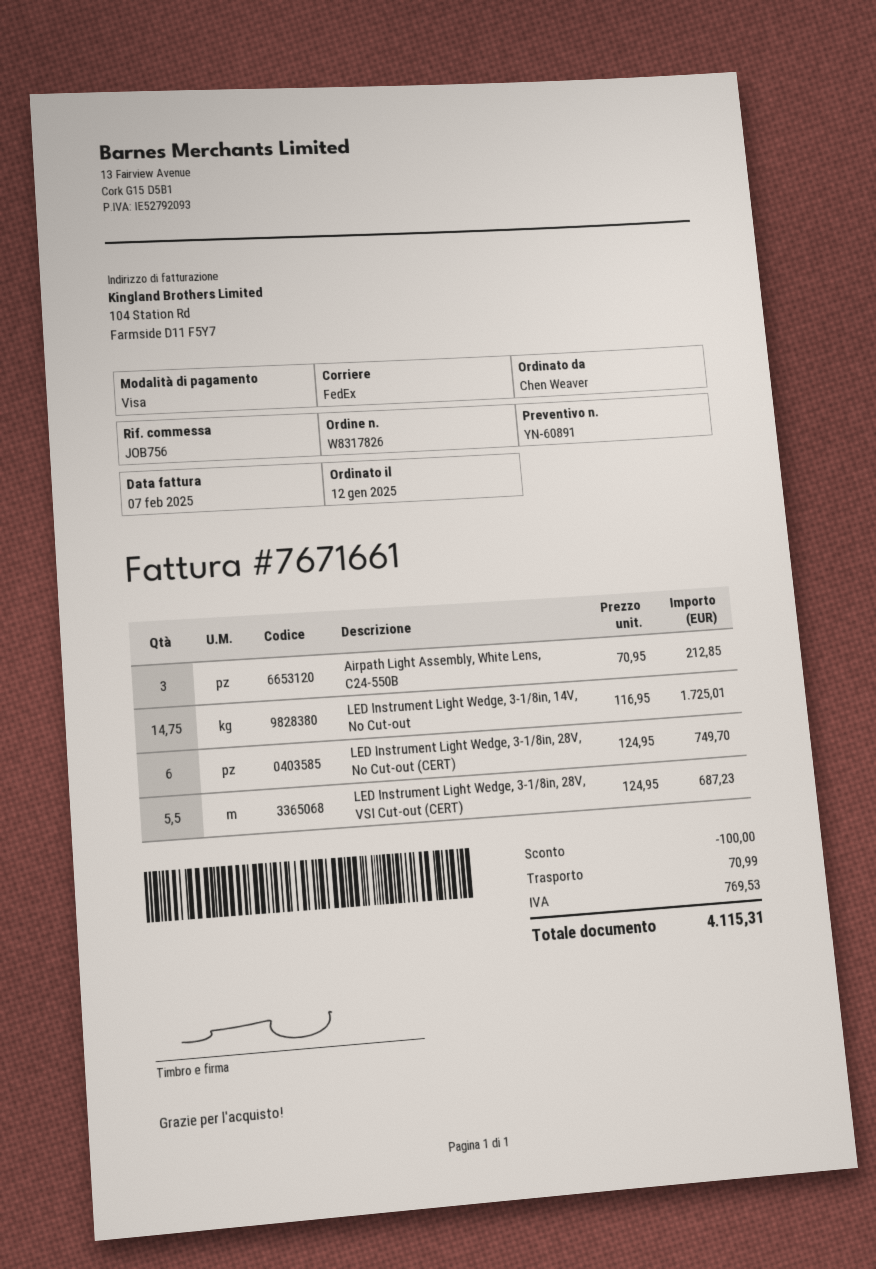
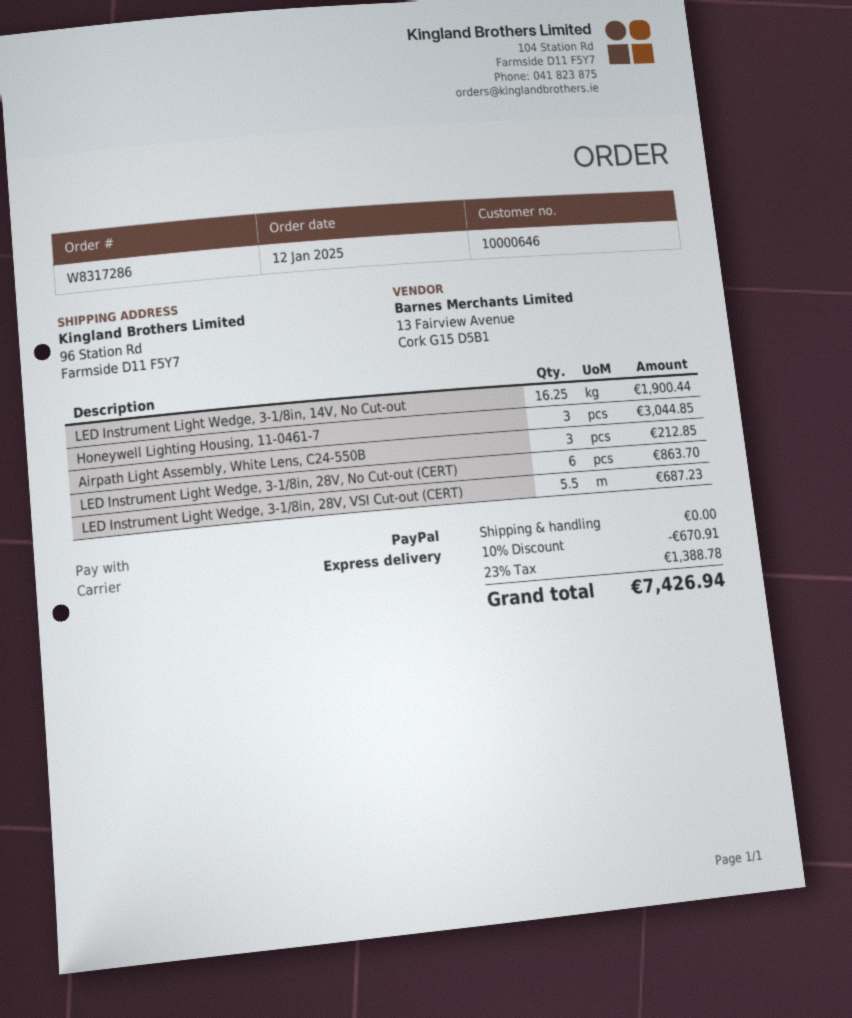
order number: W8317826 -> W8317286
payment method: Visa -> PayPal
shipping method: FedEx -> express
LED Instrument Light Wedge, 3-1/8in, 14V, No Cut-out: 14.75 for 1725.01 -> 16.25 for 1900.44
LED Instrument Light Wedge, 3-1/8in, 28V, No Cut-out (CERT): 6 for 749.70 -> 6 for 863.70
Honeywell Lighting Housing, 11-0461-7: none -> 3 for 3044.85
discount: 100.00 -> 670.91
shipping: 70.99 -> 0.00
tax: 769.53 -> 1388.78
total: 4115.31 -> 7426.94

